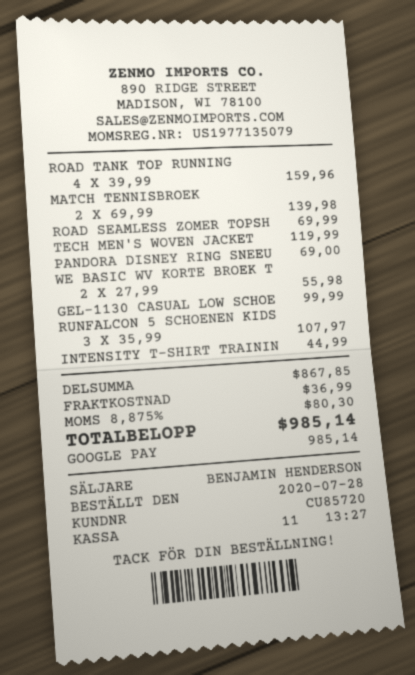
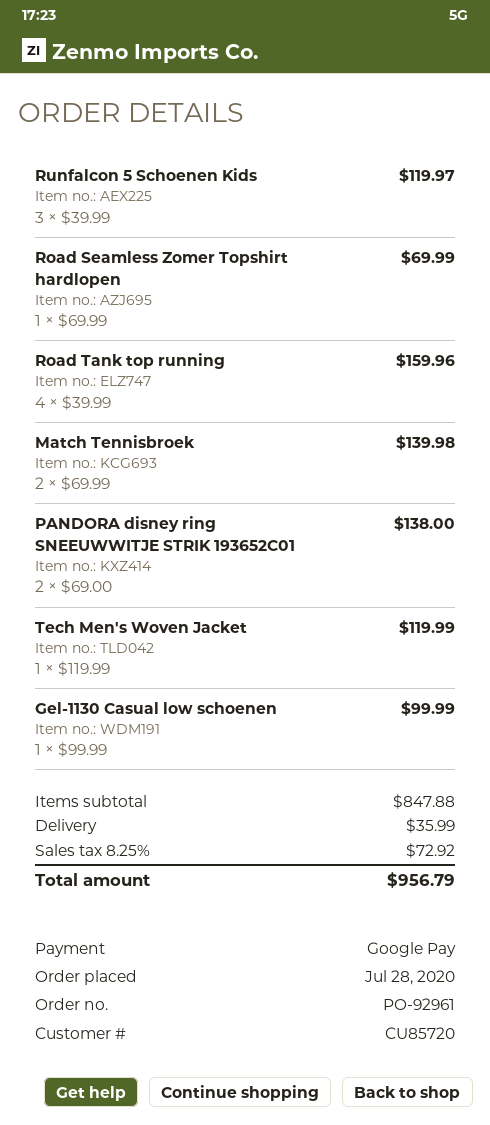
PANDORA DISNEY RING SNEEU: 1 x 69.00 = 69.00 -> 2 x 69.00 = 138.00
WE BASIC WV KORTE BROEK T: 2 x 27.99 = 55.98 -> none
RUNFALCON 5 SCHOENEN KIDS: 3 x 35.99 = 107.97 -> 3 x 39.99 = 119.97
INTENSITY T‑SHIRT TRAININ: 1 x 44.99 = 44.99 -> none
subtotal: 867.85 -> 847.88
shipping: 36.99 -> 35.99
tax: 8.875% = 80.30 -> 8.25% = 72.92
total: 985.14 -> 956.79

